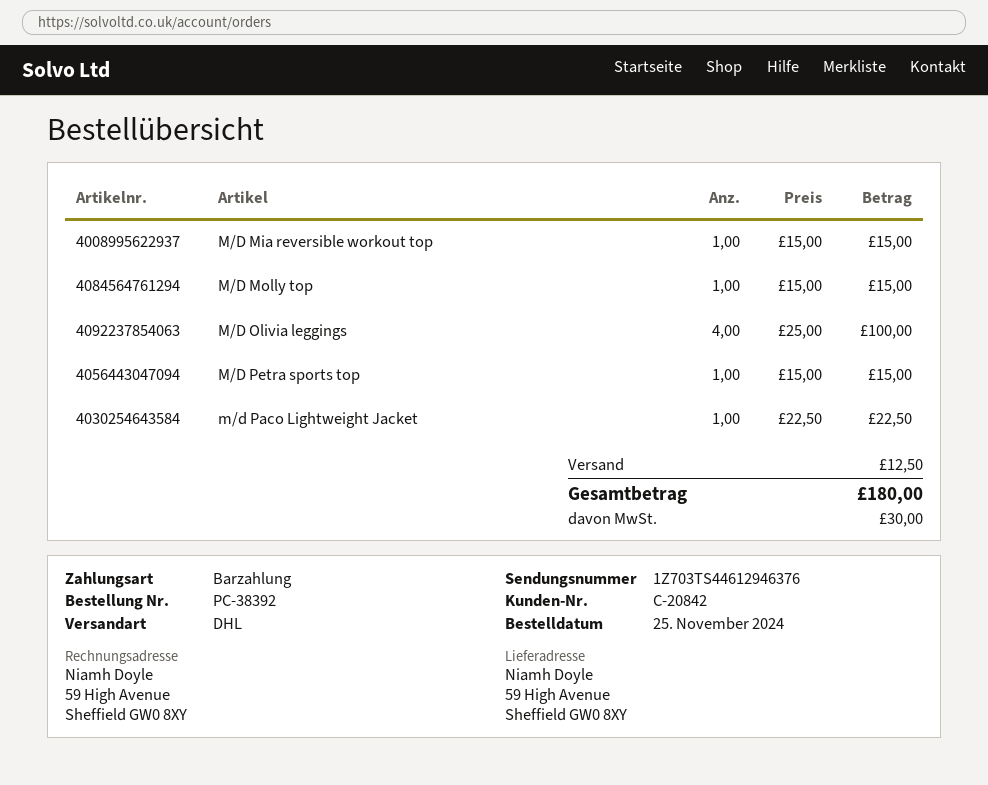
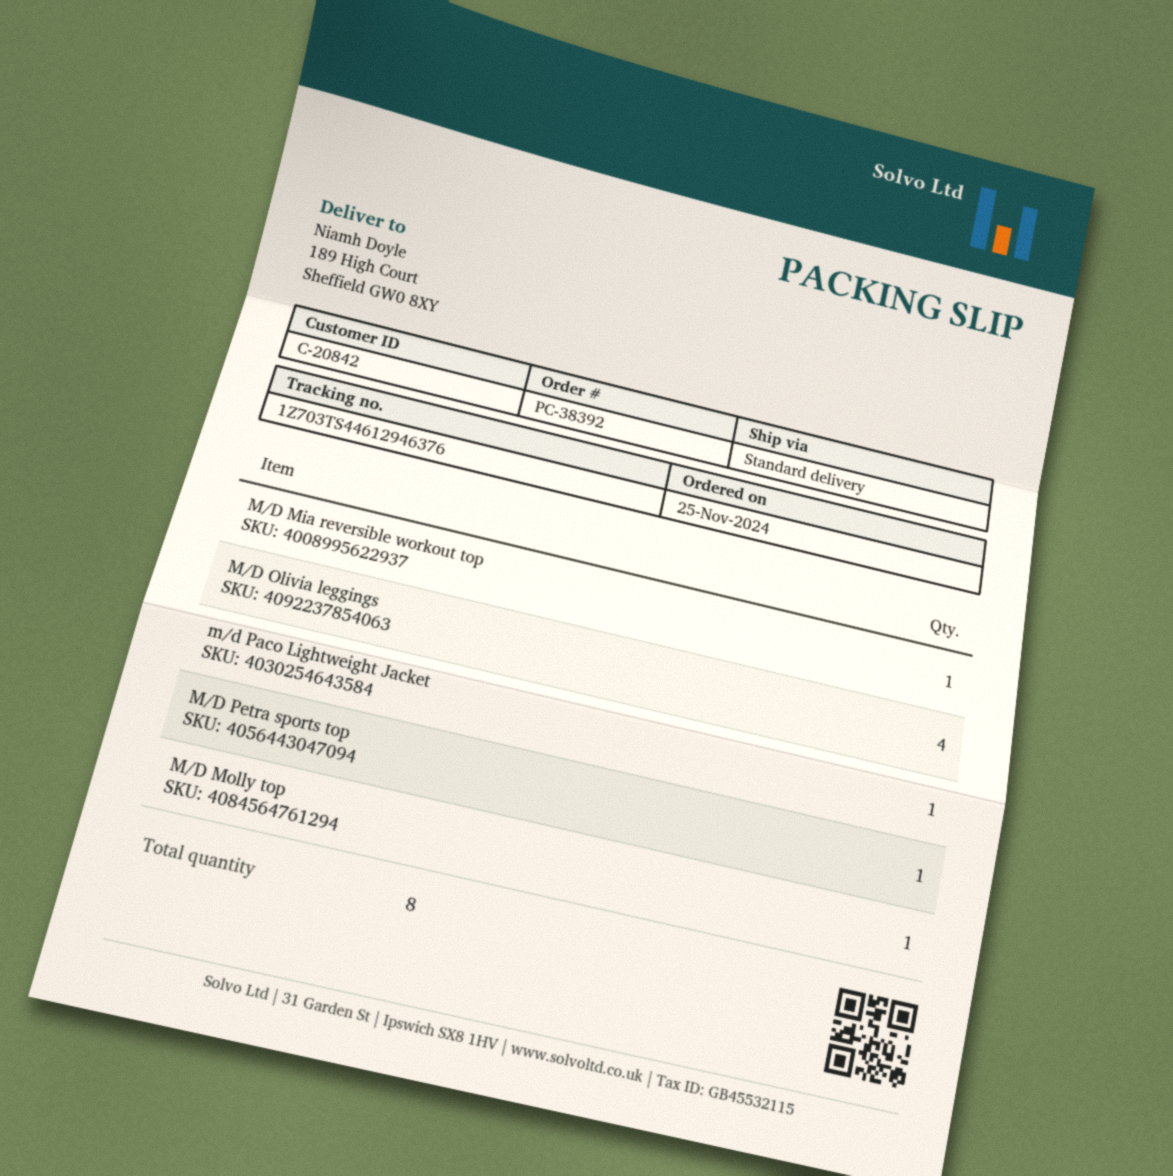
shipping method: DHL -> standard
ship to: 59 High Avenue, Sheffield GW0 8XY -> 189 High Court, Sheffield GW0 8XY

